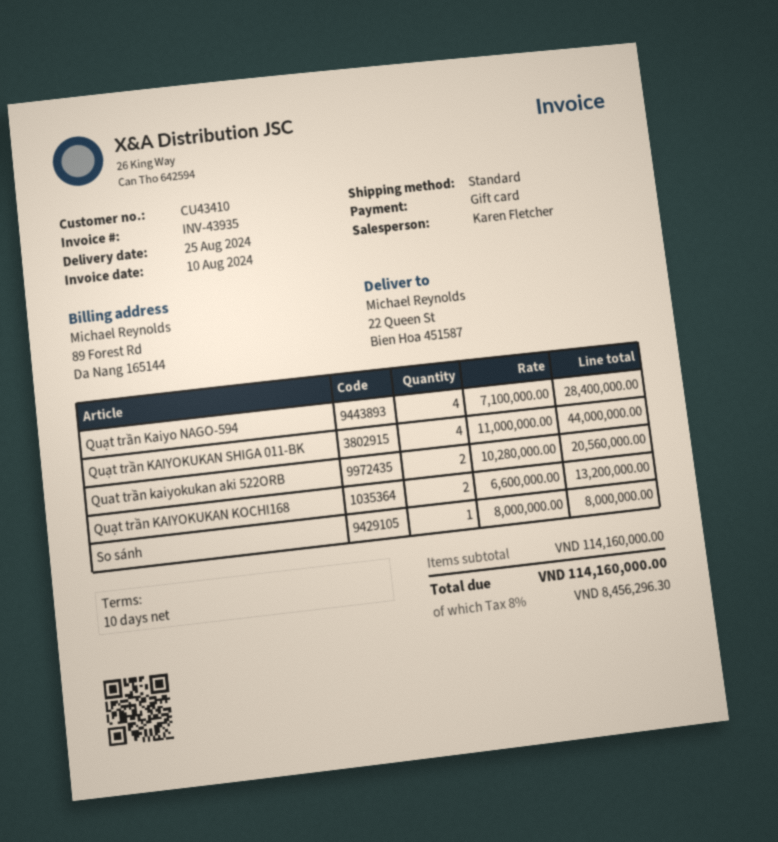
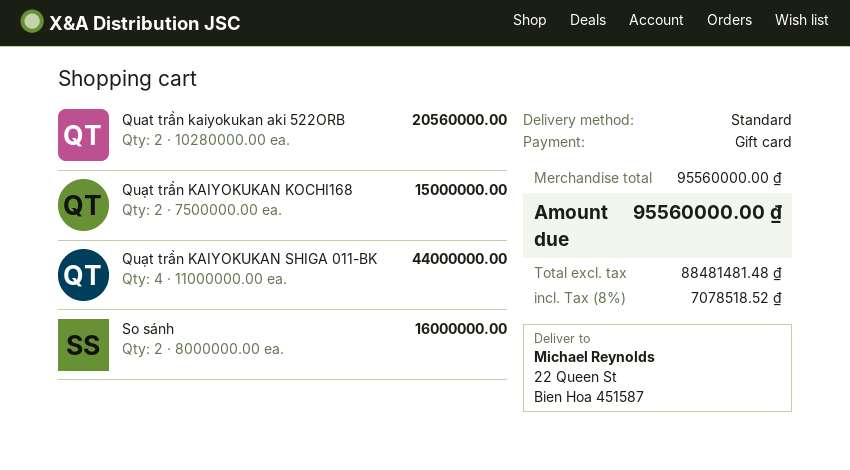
Quạt trần Kaiyo NAGO-594: 4 x 7100000.00 = 28400000.00 -> none
Quạt trần KAIYOKUKAN KOCHI168: 2 x 6600000.00 = 13200000.00 -> 2 x 7500000.00 = 15000000.00
So sánh: 1 x 8000000.00 = 8000000.00 -> 2 x 8000000.00 = 16000000.00
subtotal: 114160000.00 -> 95560000.00
tax: 8% = 8456296.30 -> 8% = 7078518.52
total: 114160000.00 -> 95560000.00

